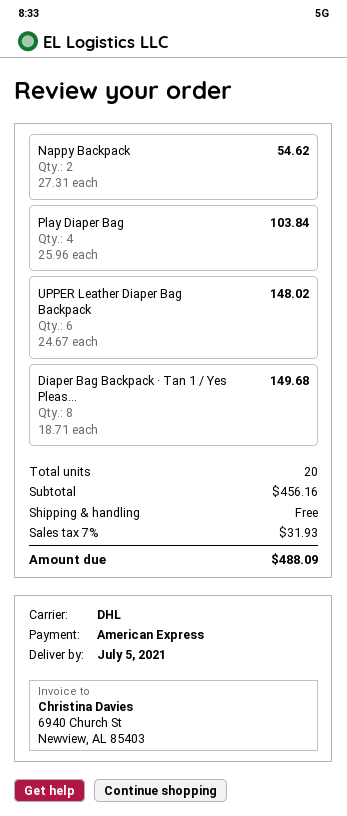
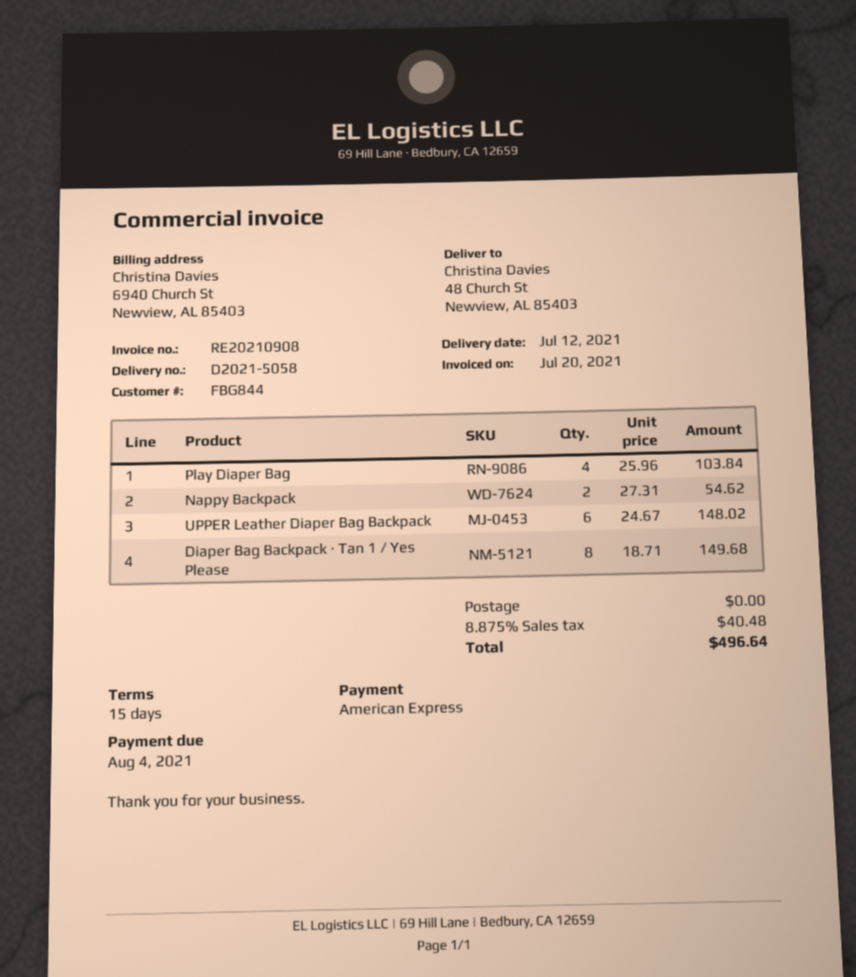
delivery date: 2021-07-05 -> 2021-07-12
tax: 7% = 31.93 -> 8.875% = 40.48
total: 488.09 -> 496.64

